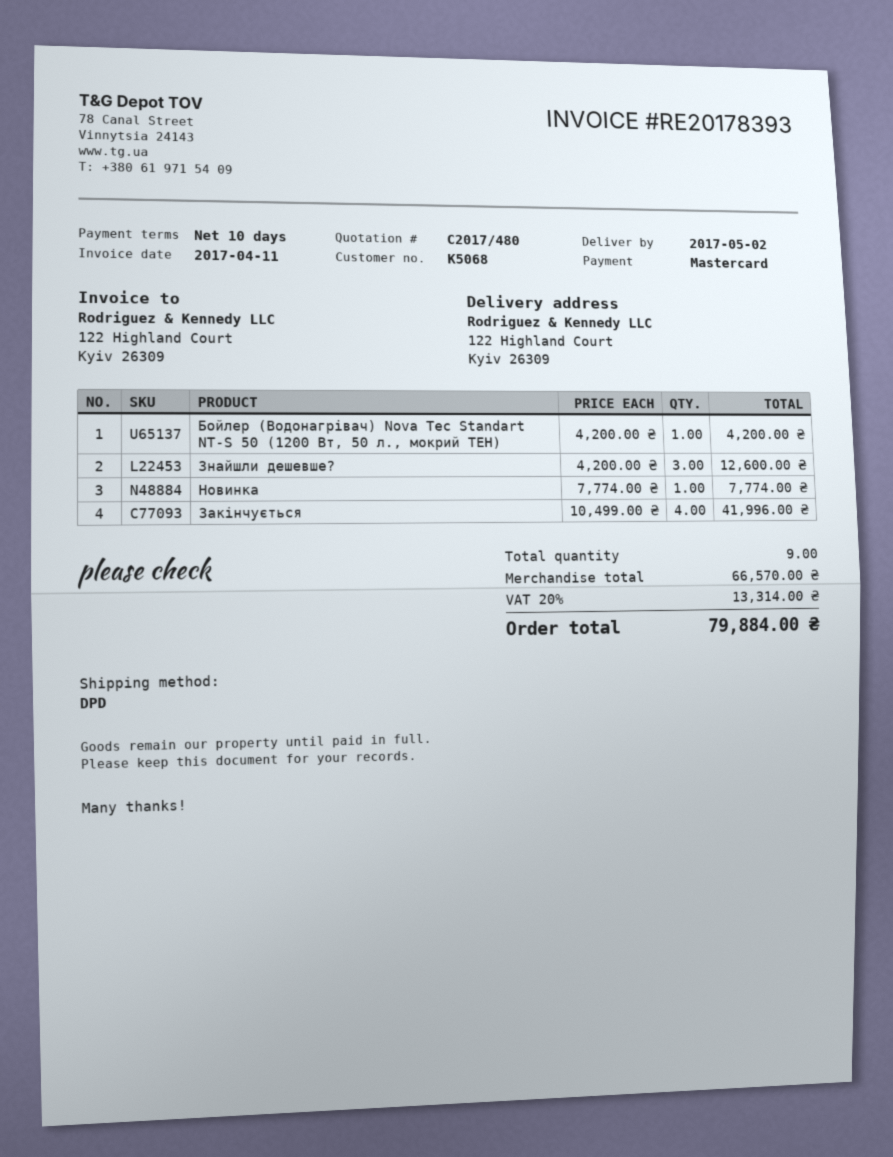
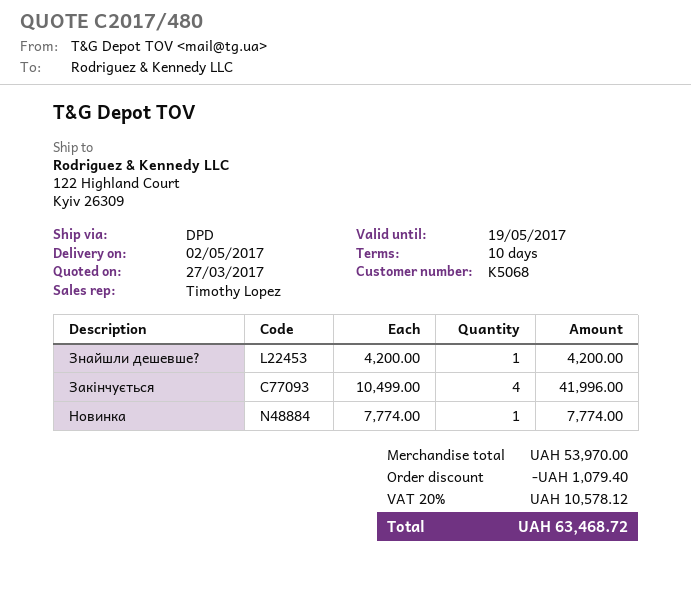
Бойлер (Водонагрівач) Nova Tec Standart NT-S 50 (1200 Вт, 50 л., мокрий ТЕН): 1 x 4200.00 = 4200.00 -> none
Знайшли дешевше?: 3 x 4200.00 = 12600.00 -> 1 x 4200.00 = 4200.00
subtotal: 66570.00 -> 53970.00
discount: none -> 1079.40
tax: 20% = 13314.00 -> 20% = 10578.12
total: 79884.00 -> 63468.72

